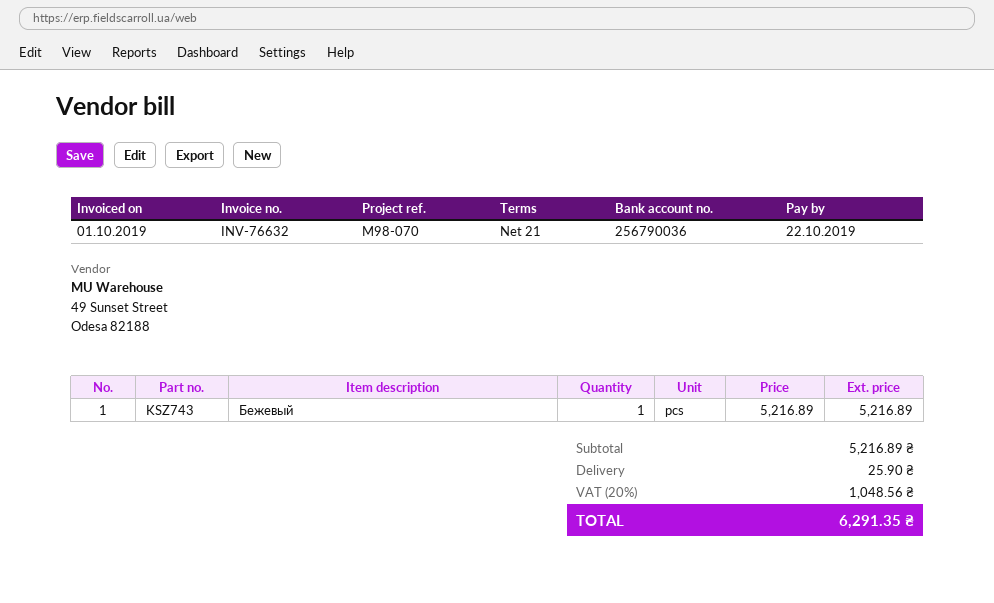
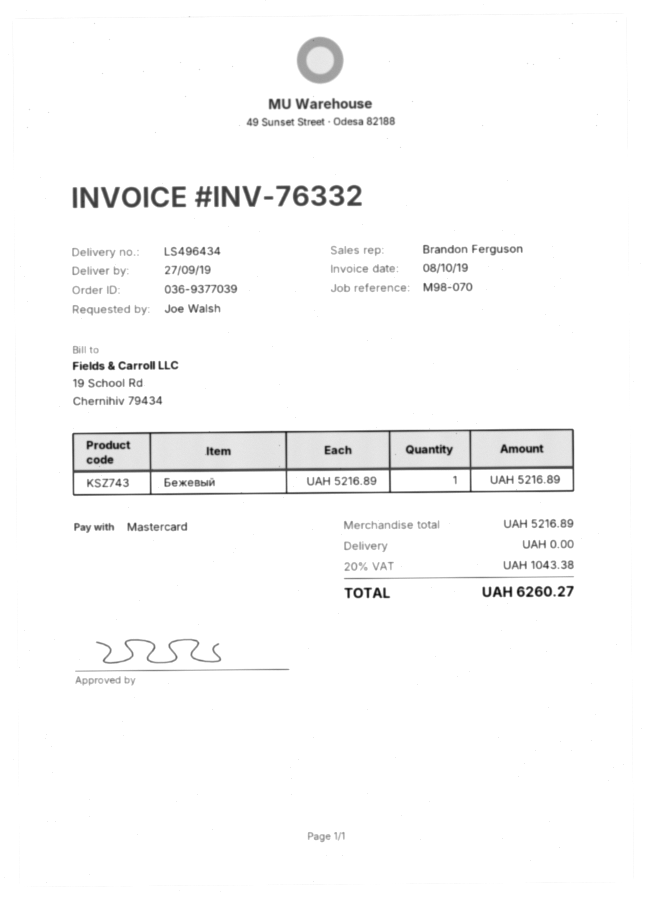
invoice number: INV-76632 -> INV-76332
invoice date: 2019-10-01 -> 2019-10-08
shipping: 25.90 -> 0.00
tax: 20% = 1048.56 -> 20% = 1043.38
total: 6291.35 -> 6260.27

